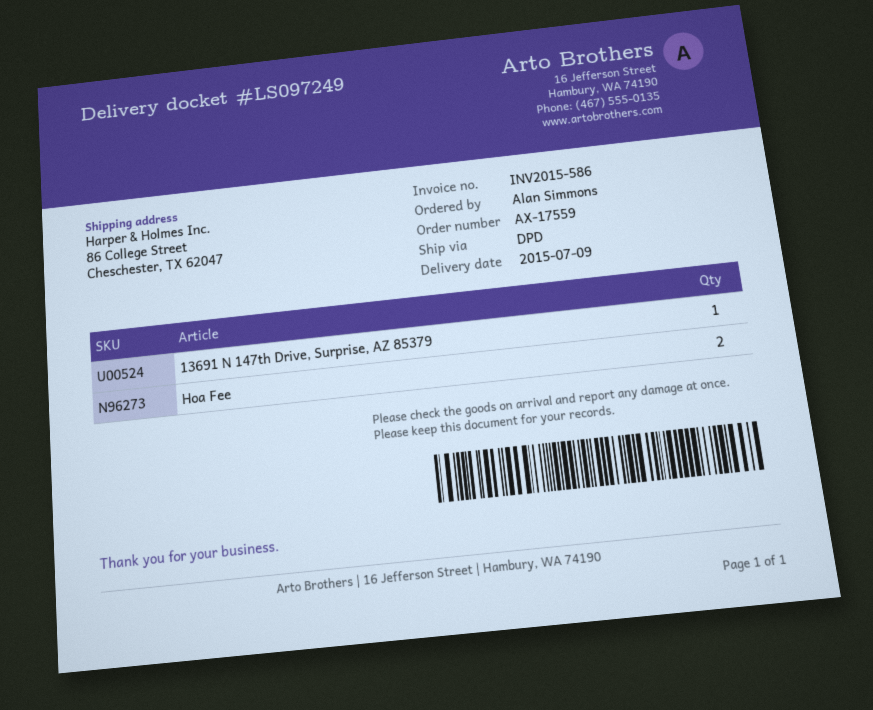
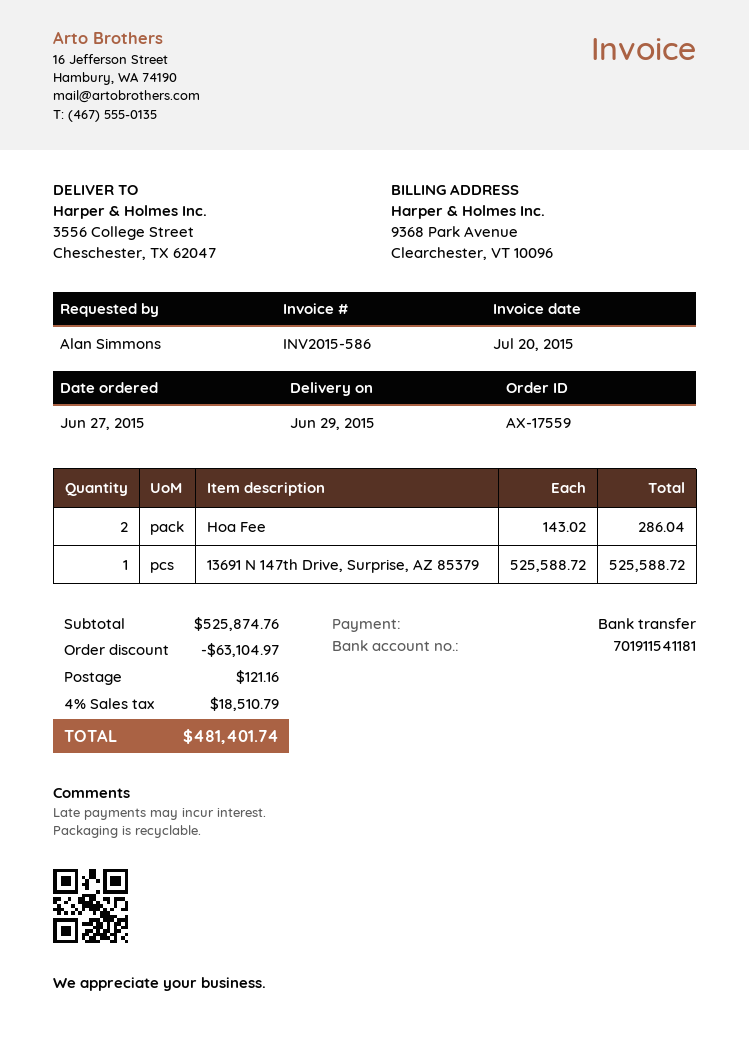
delivery date: 2015-07-09 -> 2015-06-29
ship to: 86 College Street, Cheschester, TX 62047 -> 3556 College Street, Cheschester, TX 62047

